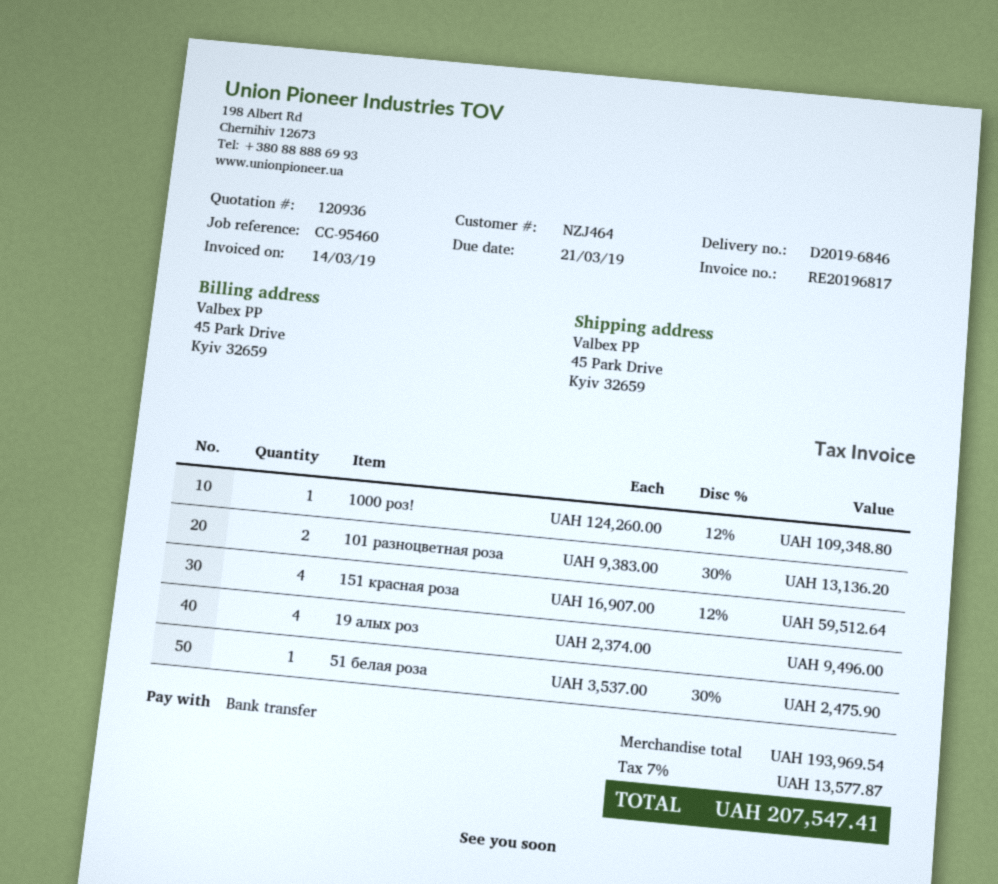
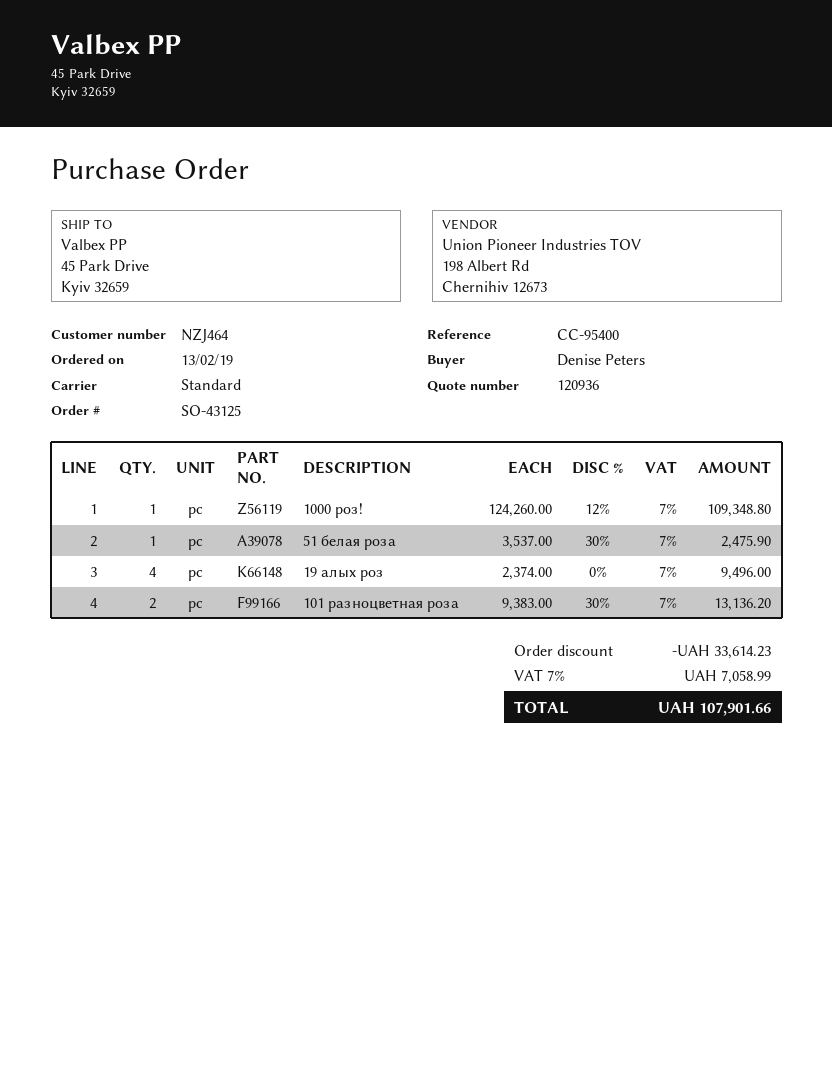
reference: CC-95460 -> CC-95400
151 красная роза: 4 x 16907.00 - 12% = 59512.64 -> none
discount: none -> 33614.23
tax: 7% = 13577.87 -> 7% = 7058.99
total: 207547.41 -> 107901.66

